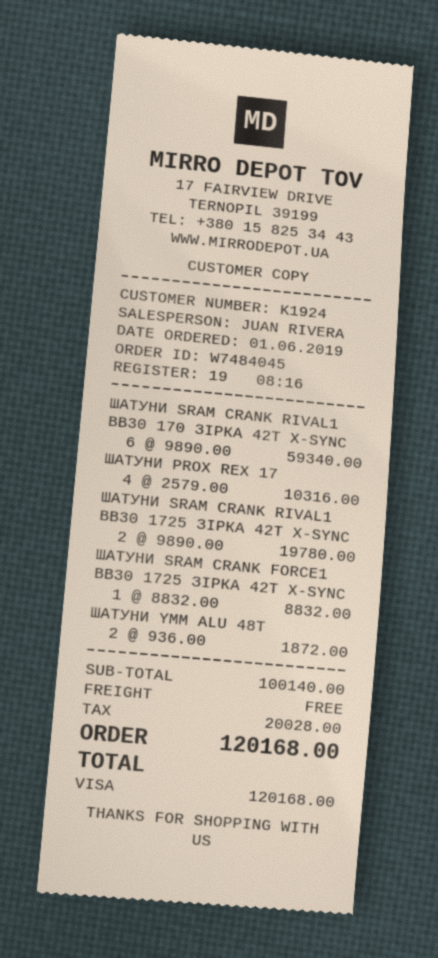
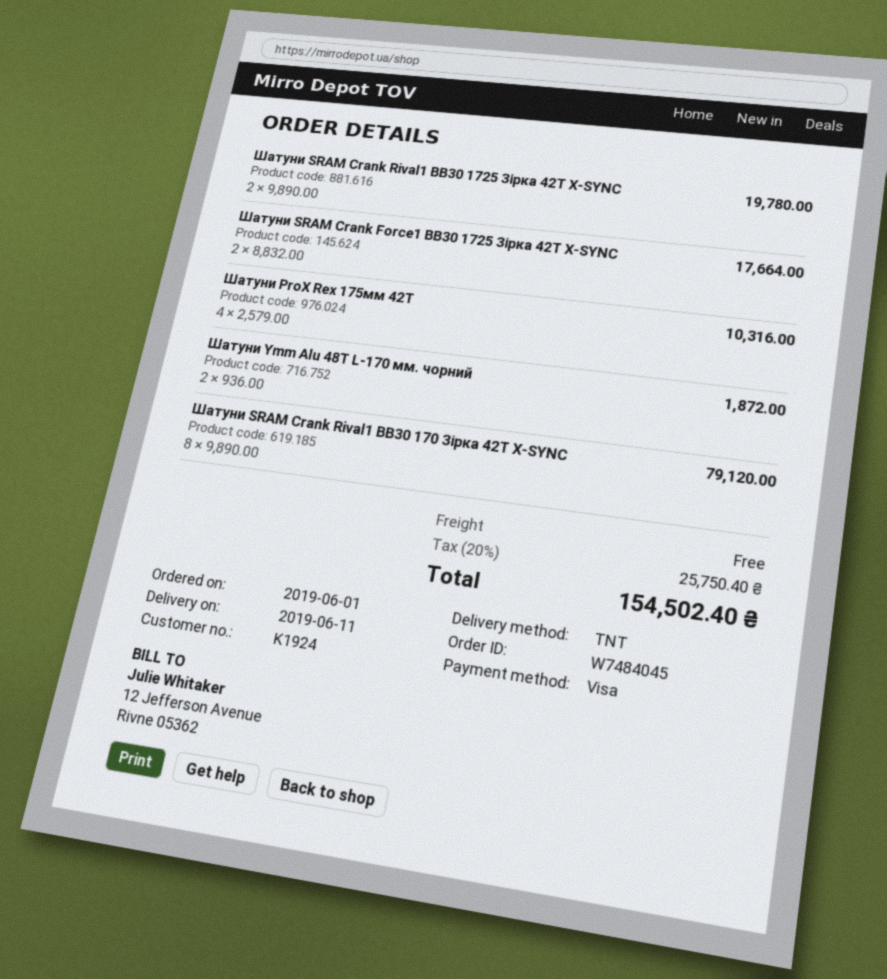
ШАТУНИ SRAM CRANK RIVAL1 BB30 170 ЗІРКА 42T X-SYNC: 6 x 9890.00 = 59340.00 -> 8 x 9890.00 = 79120.00
ШАТУНИ SRAM CRANK FORCE1 BB30 1725 ЗІРКА 42T X-SYNC: 1 x 8832.00 = 8832.00 -> 2 x 8832.00 = 17664.00
tax: 20028.00 -> 25750.40
total: 120168.00 -> 154502.40

